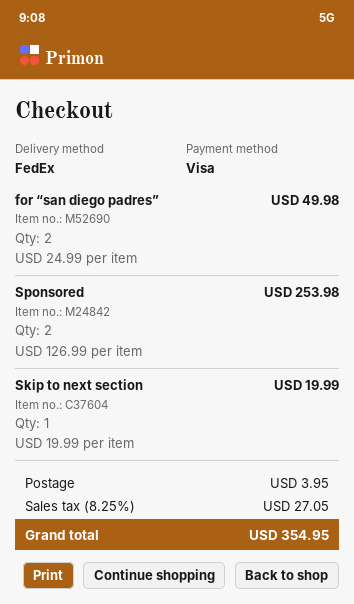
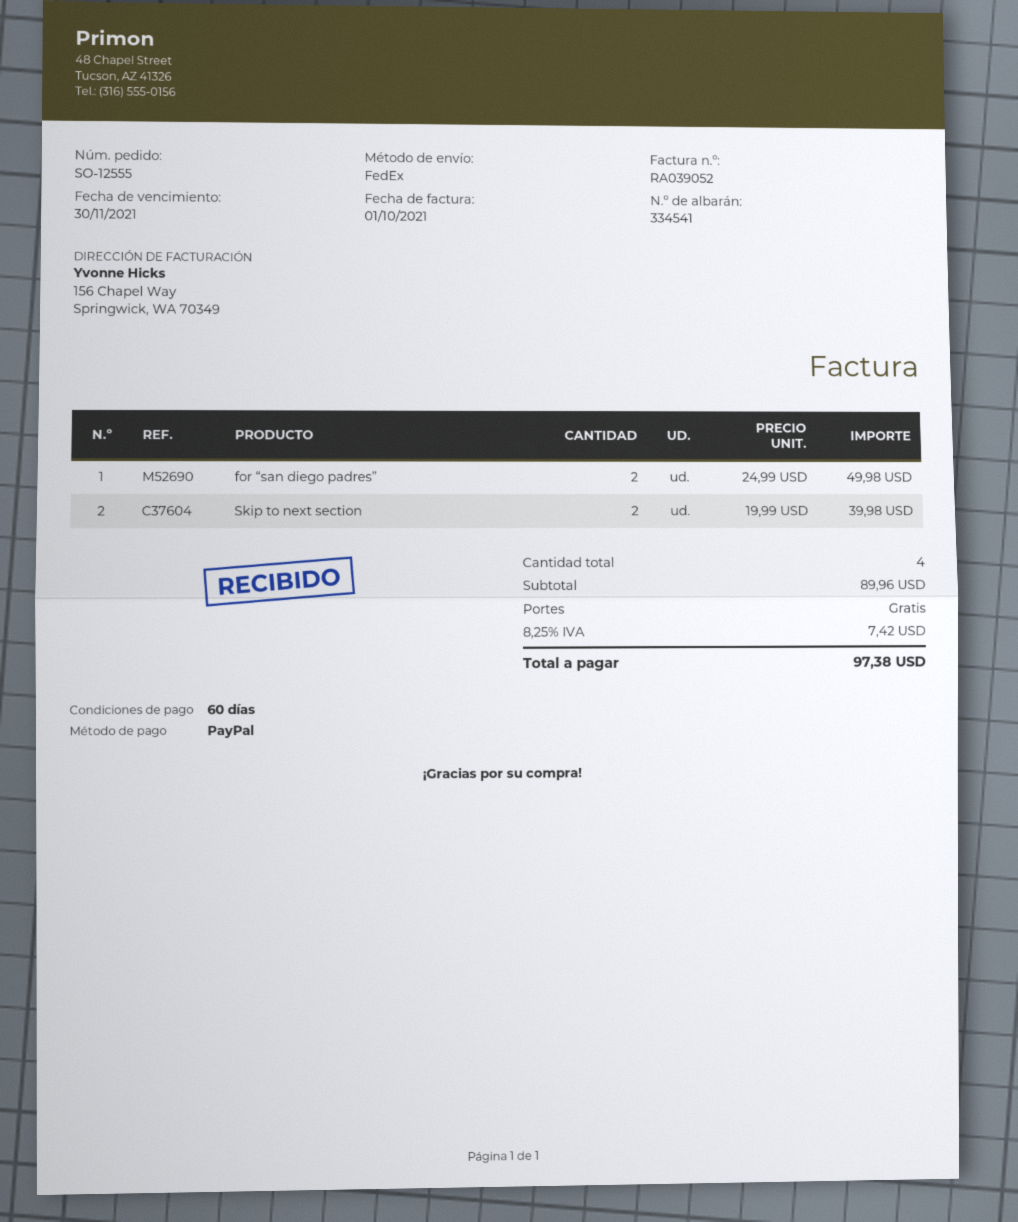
payment method: Visa -> PayPal
Sponsored: 2 x 126.99 = 253.98 -> none
Skip to next section: 1 x 19.99 = 19.99 -> 2 x 19.99 = 39.98
shipping: 3.95 -> 0.00
tax: 8.25% = 27.05 -> 8.25% = 7.42
total: 354.95 -> 97.38

